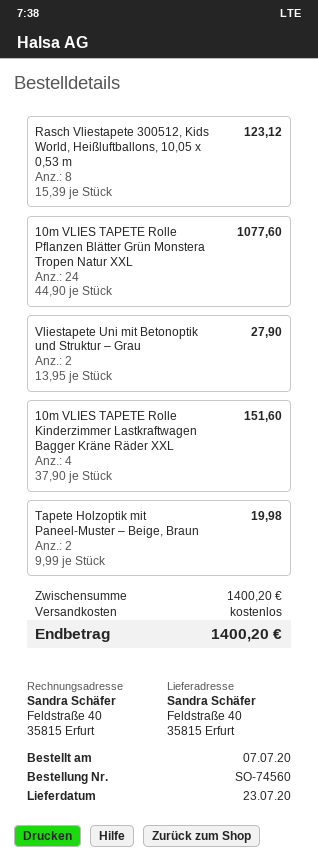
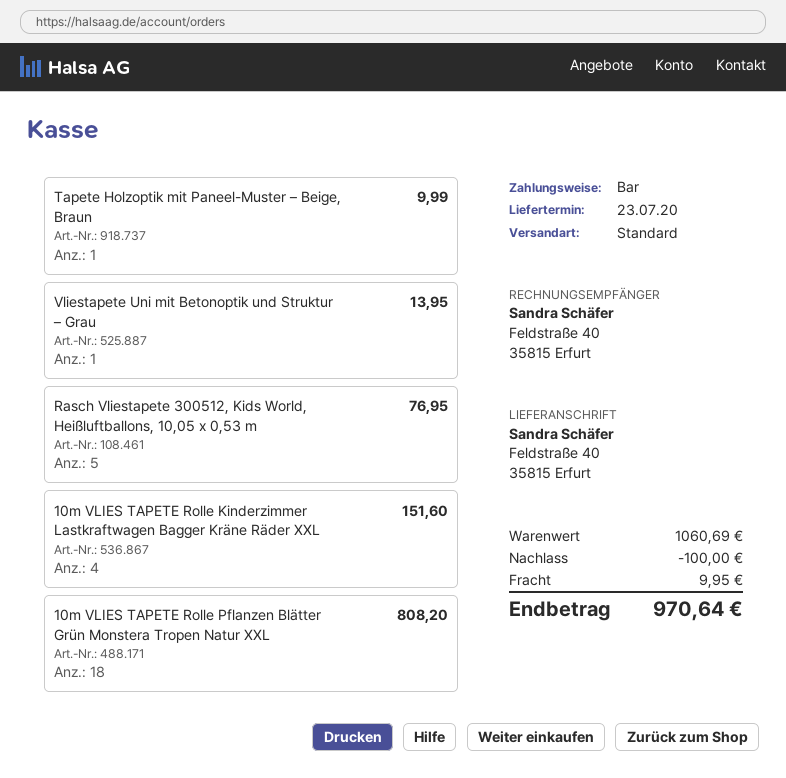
Rasch Vliestapete 300512, Kids World, Heißluftballons, 10,05 x 0,53 m: 8 for 123.12 -> 5 for 76.95
10m VLIES TAPETE Rolle Pflanzen Blätter Grün Monstera Tropen Natur XXL: 24 for 1077.60 -> 18 for 808.20
Vliestapete Uni mit Betonoptik und Struktur – Grau: 2 for 27.90 -> 1 for 13.95
Tapete Holzoptik mit Paneel-Muster – Beige, Braun: 2 for 19.98 -> 1 for 9.99
subtotal: 1400.20 -> 1060.69
discount: none -> 100.00
shipping: 0.00 -> 9.95
total: 1400.20 -> 970.64

